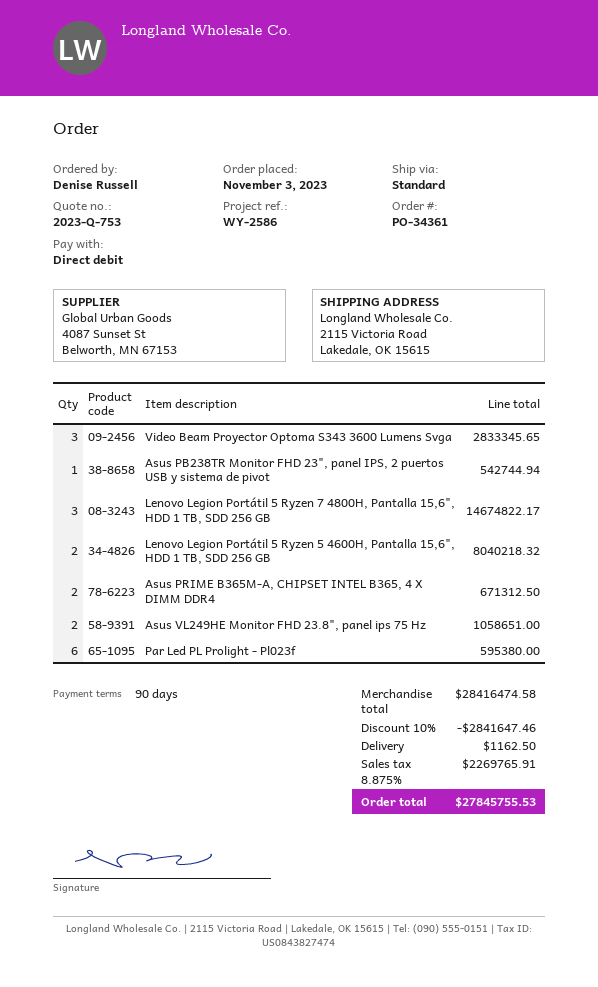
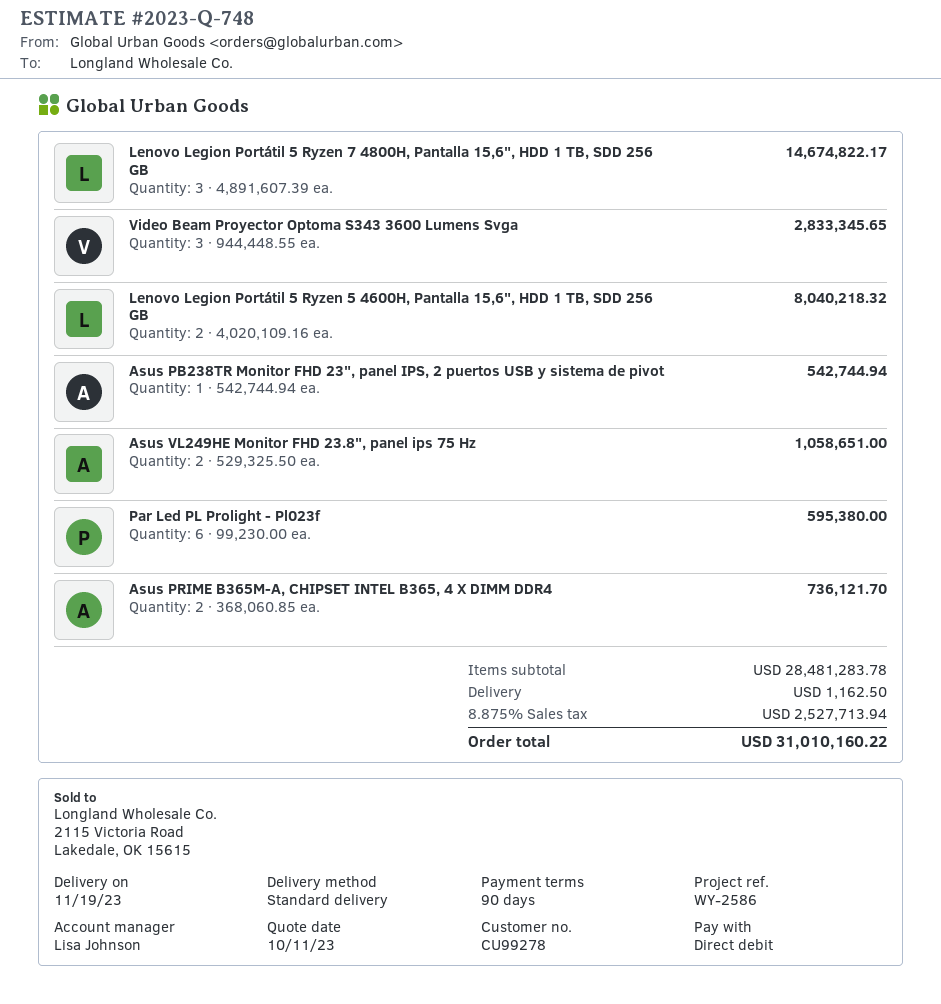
quote number: 2023-Q-753 -> 2023-Q-748
Asus PRIME B365M-A, CHIPSET INTEL B365, 4 X DIMM DDR4: 2 for 671312.50 -> 2 for 736121.70
subtotal: 28416474.58 -> 28481283.78
discount: 10% = 2841647.46 -> none
tax: 8.875% = 2269765.91 -> 8.875% = 2527713.94
total: 27845755.53 -> 31010160.22

